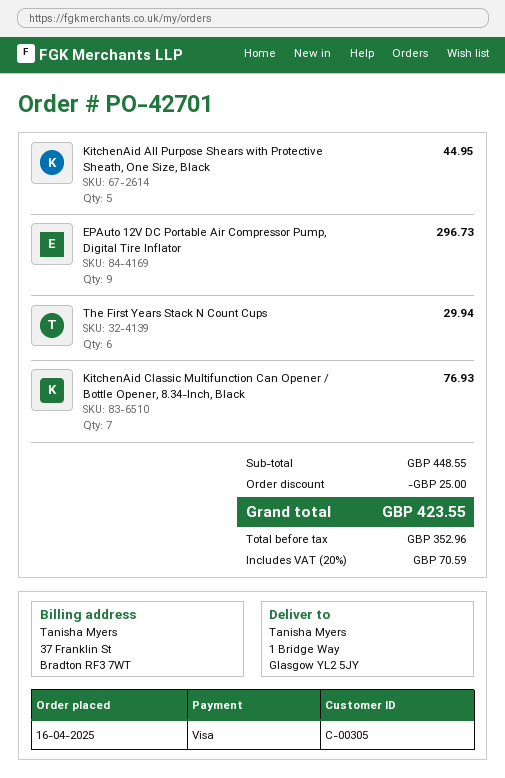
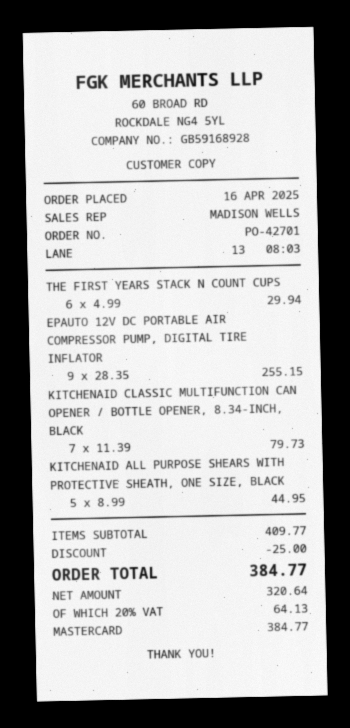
payment method: Visa -> Mastercard
EPAuto 12V DC Portable Air Compressor Pump, Digital Tire Inflator: 9 for 296.73 -> 9 for 255.15
KitchenAid Classic Multifunction Can Opener / Bottle Opener, 8.34-Inch, Black: 7 for 76.93 -> 7 for 79.73
subtotal: 448.55 -> 409.77
net: 352.96 -> 320.64
tax: 20% = 70.59 -> 20% = 64.13
total: 423.55 -> 384.77

